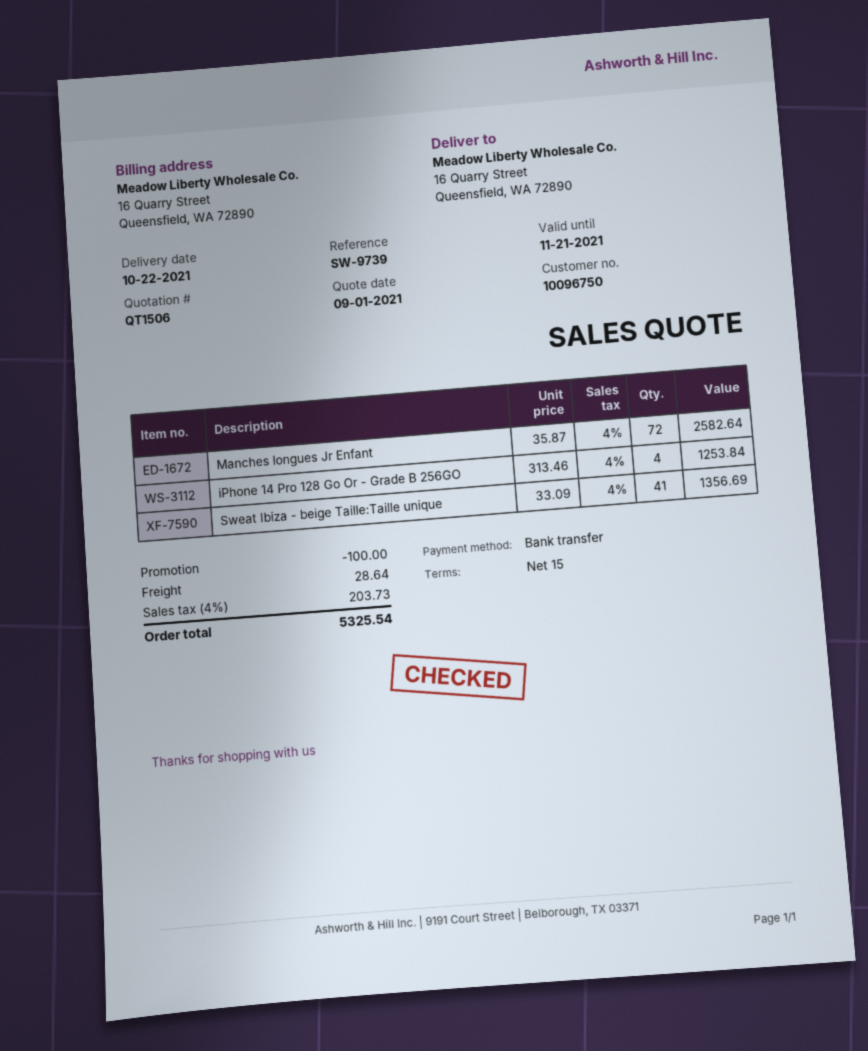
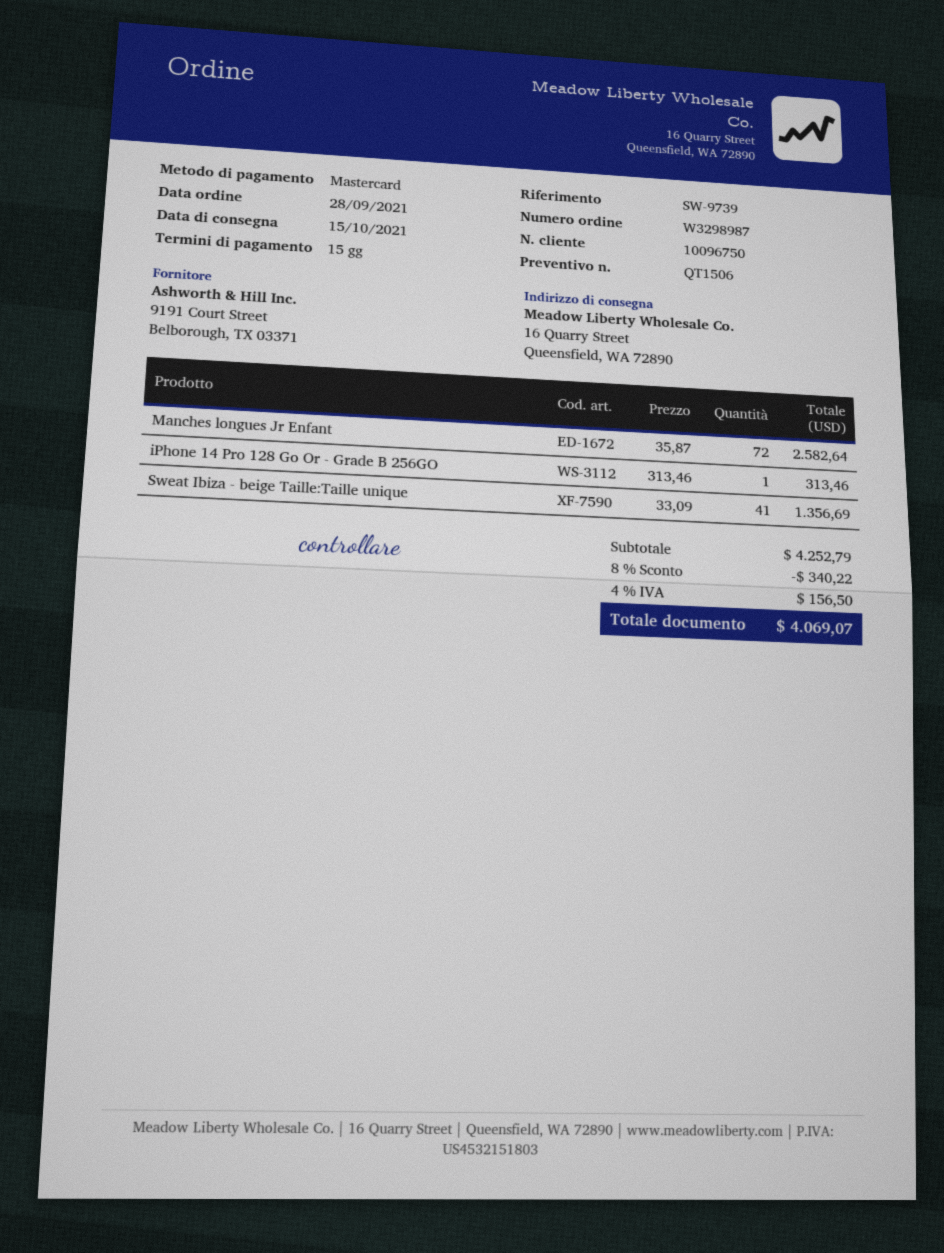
delivery date: 2021-10-22 -> 2021-10-15
payment method: bank transfer -> Mastercard
iPhone 14 Pro 128 Go Or - Grade B 256GO: 4 x 313.46 = 1253.84 -> 1 x 313.46 = 313.46
discount: 100.00 -> 340.22
shipping: 28.64 -> none
tax: 4% = 203.73 -> 4% = 156.50
total: 5325.54 -> 4069.07

